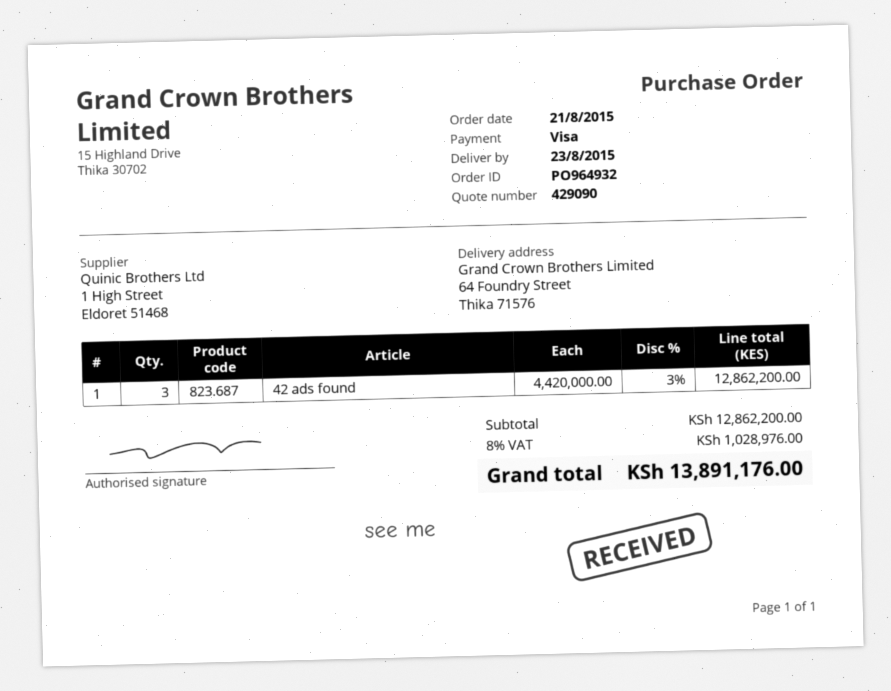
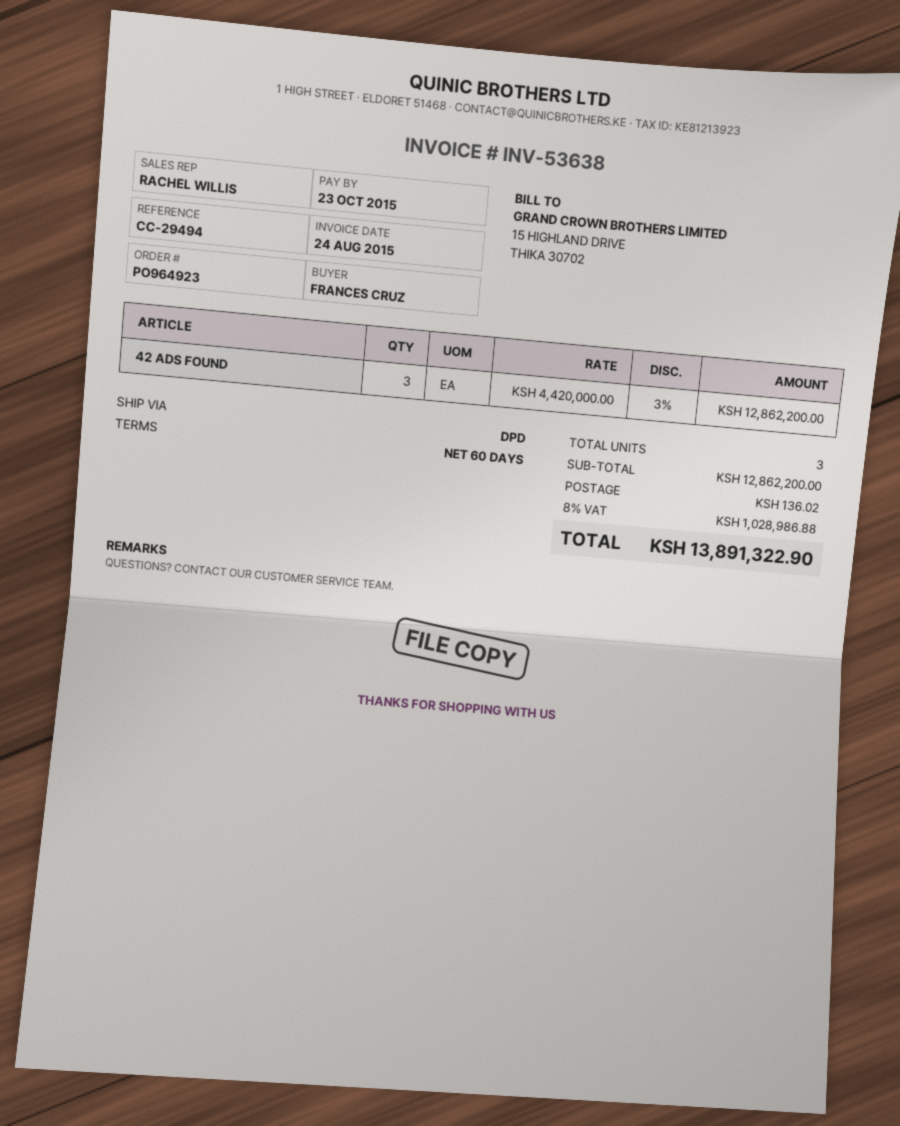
order number: PO964932 -> PO964923
shipping: none -> 136.02
tax: 8% = 1028976.00 -> 8% = 1028986.88
total: 13891176.00 -> 13891322.90

